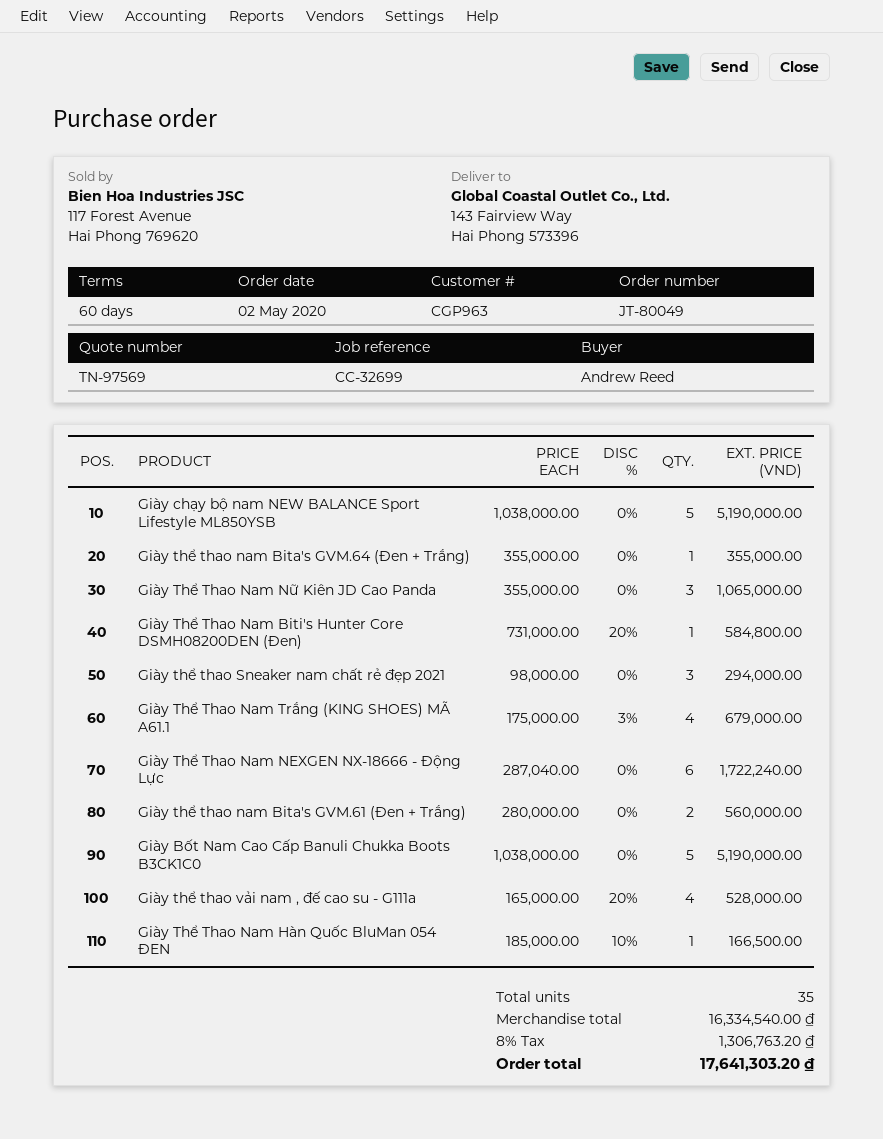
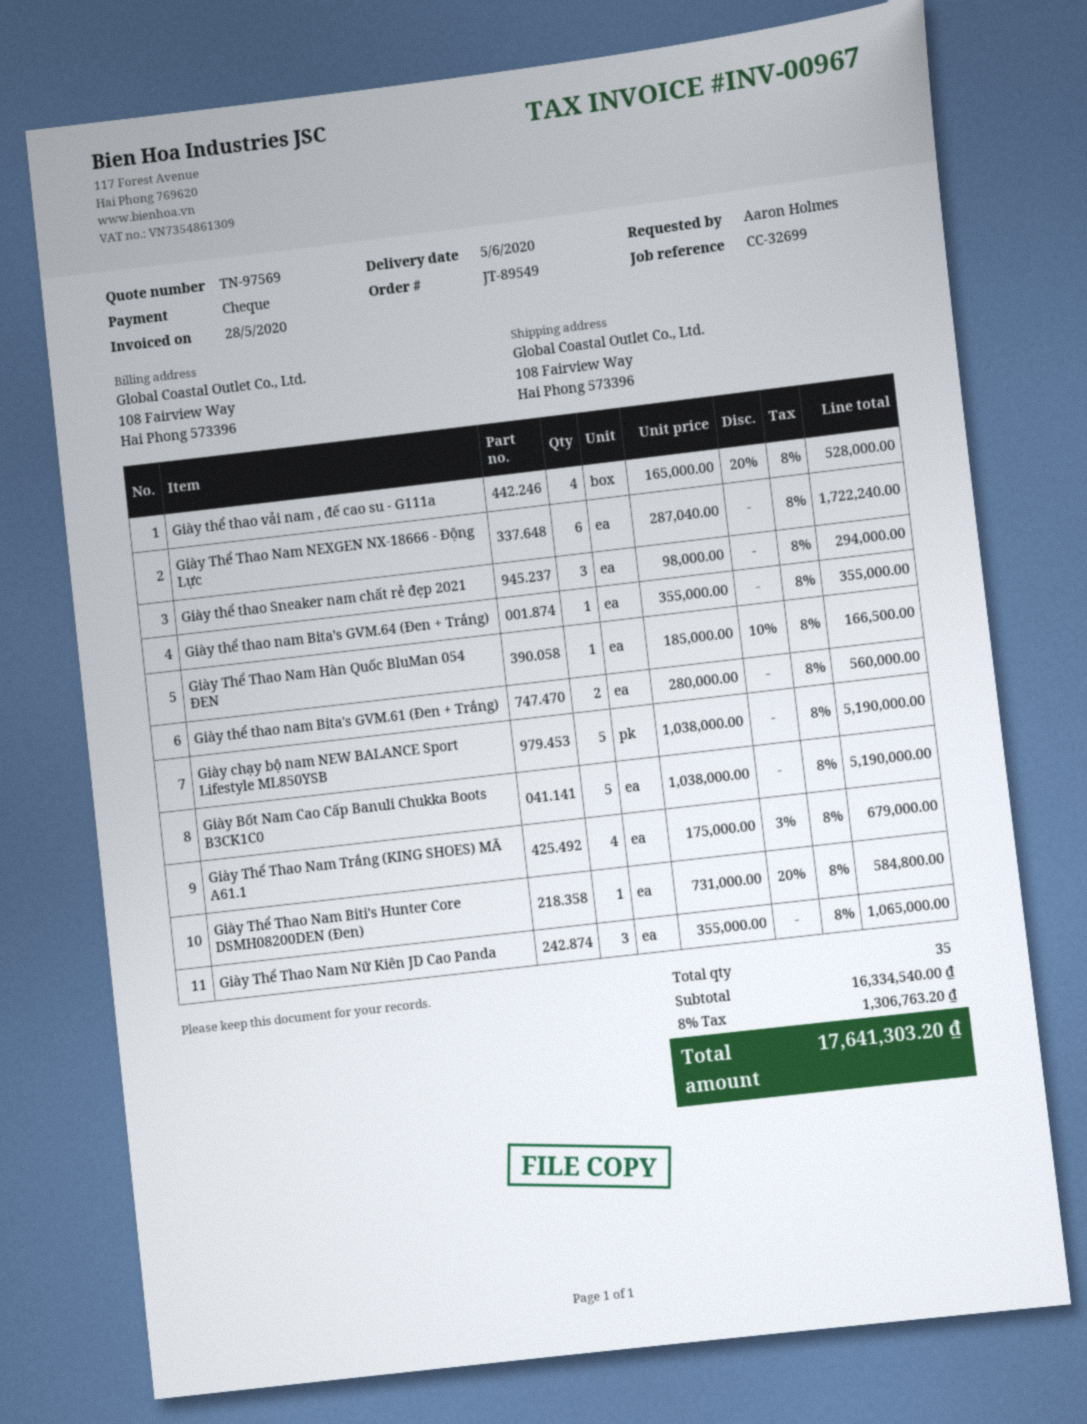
order number: JT-80049 -> JT-89549
ordered by: Andrew Reed -> Aaron Holmes
ship to: 143 Fairview Way, Hai Phong 573396 -> 108 Fairview Way, Hai Phong 573396

